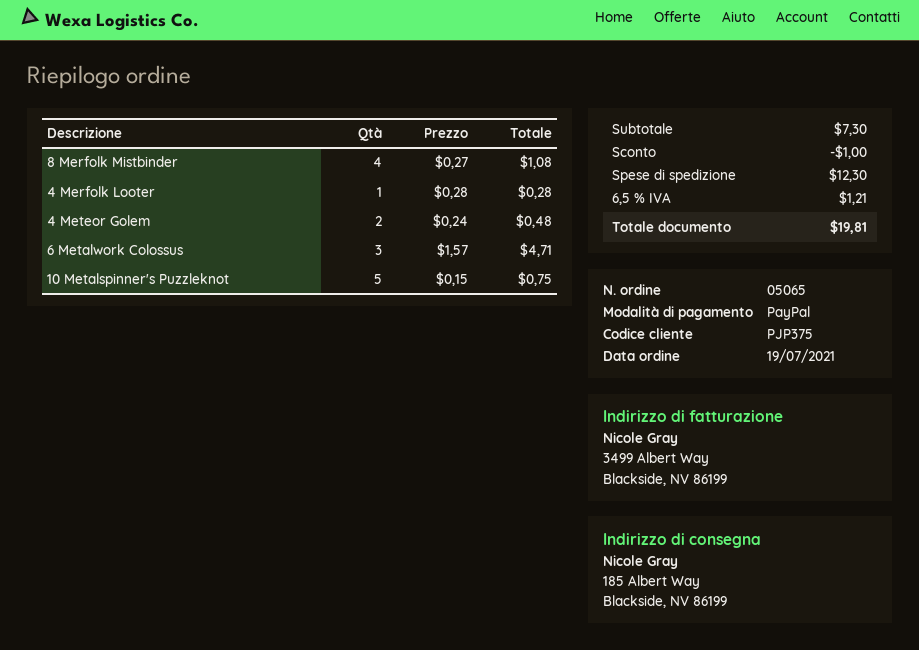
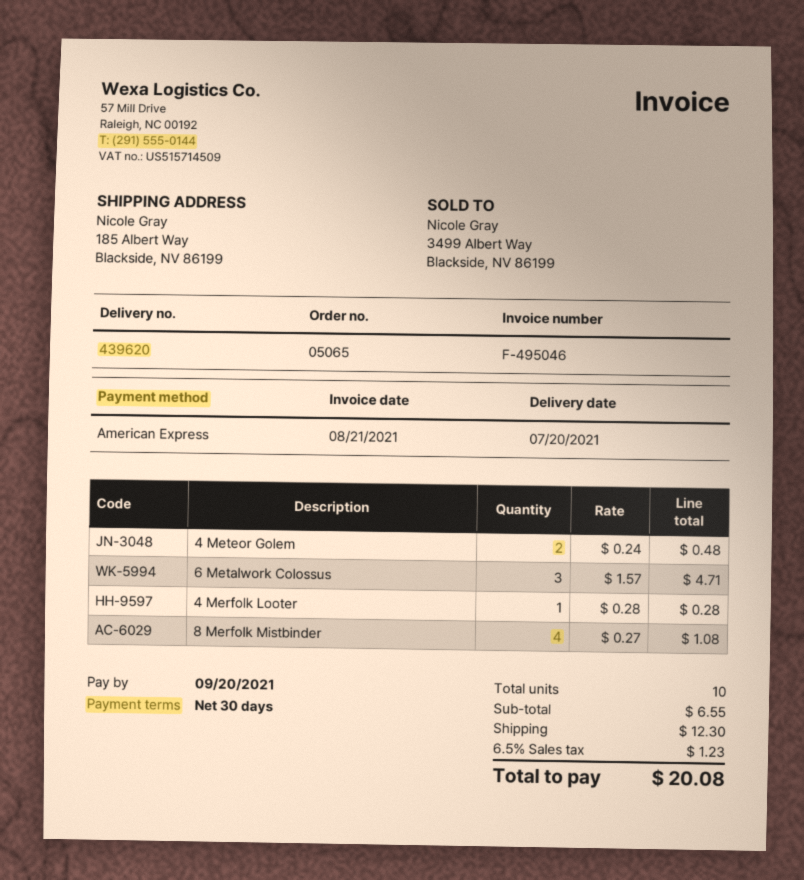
payment method: PayPal -> American Express
10 Metalspinner's Puzzleknot: 5 x 0.15 = 0.75 -> none
subtotal: 7.30 -> 6.55
discount: 1.00 -> none
tax: 6.5% = 1.21 -> 6.5% = 1.23
total: 19.81 -> 20.08

